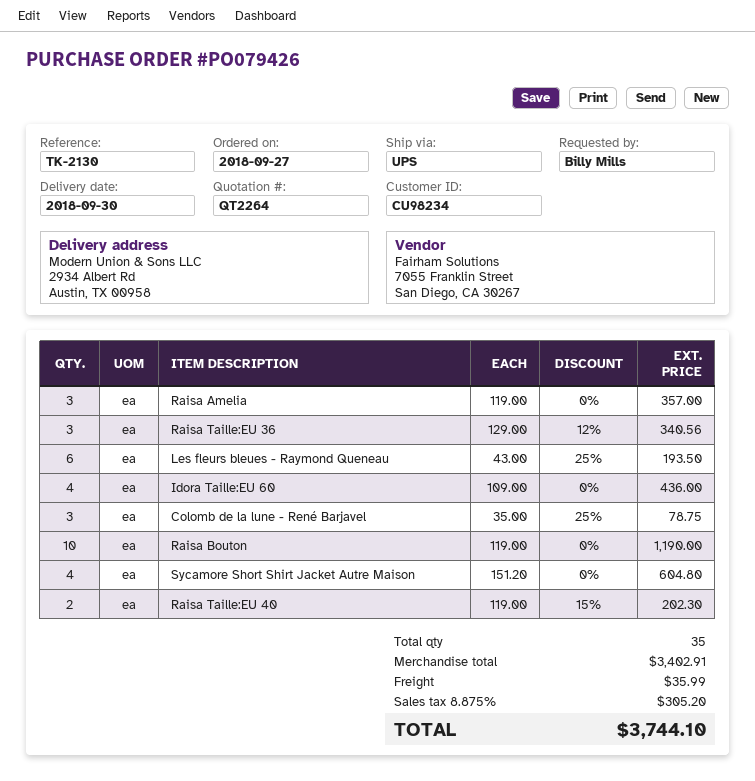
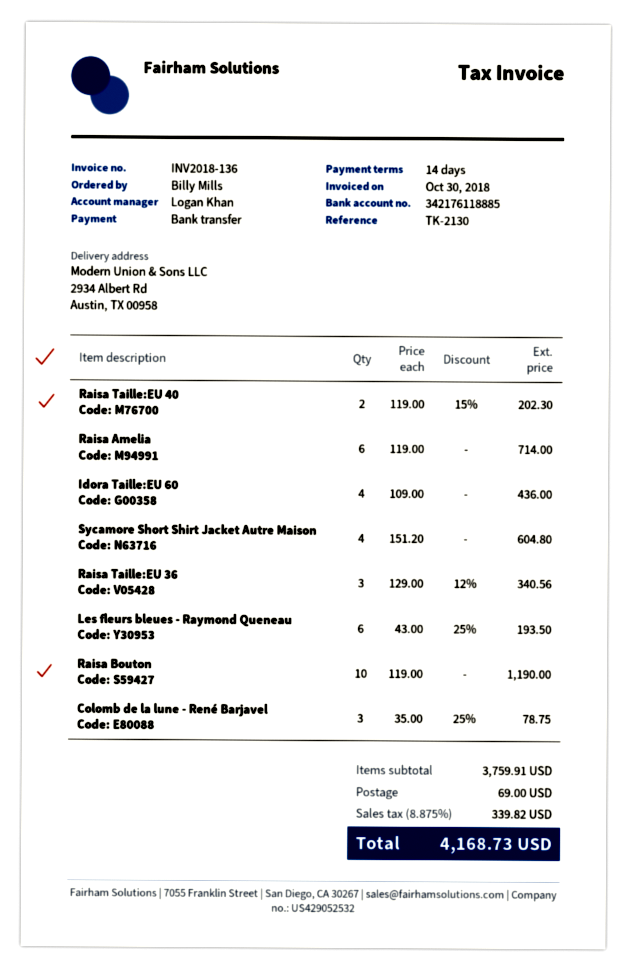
Raisa Amelia: 3 x 119.00 = 357.00 -> 6 x 119.00 = 714.00
subtotal: 3402.91 -> 3759.91
shipping: 35.99 -> 69.00
tax: 8.875% = 305.20 -> 8.875% = 339.82
total: 3744.10 -> 4168.73

